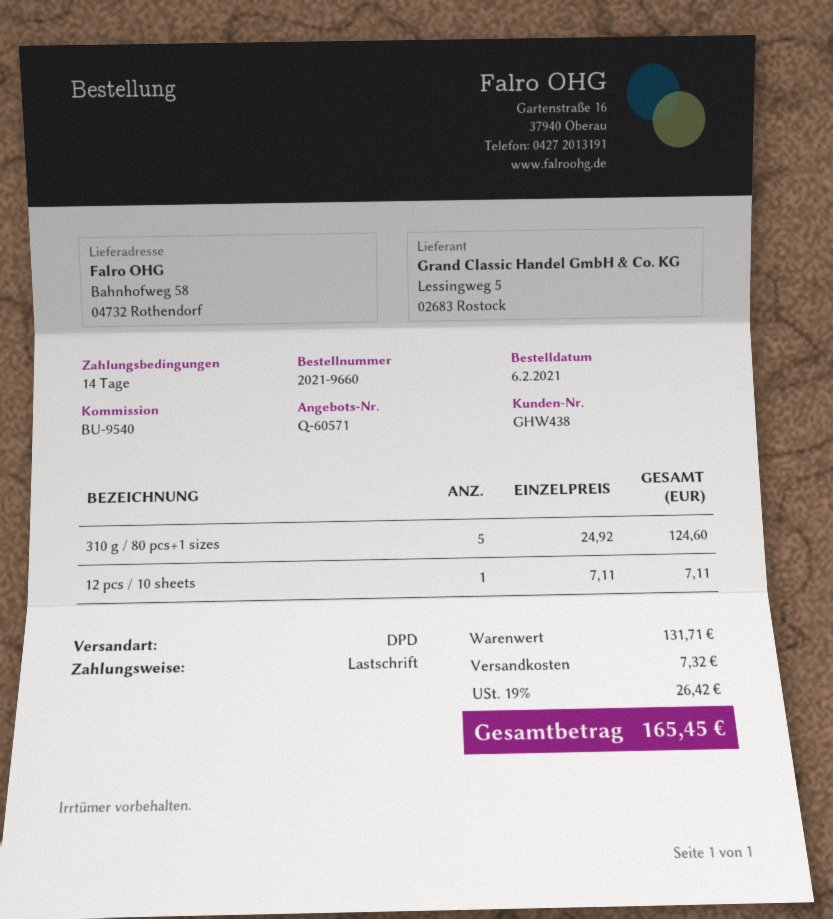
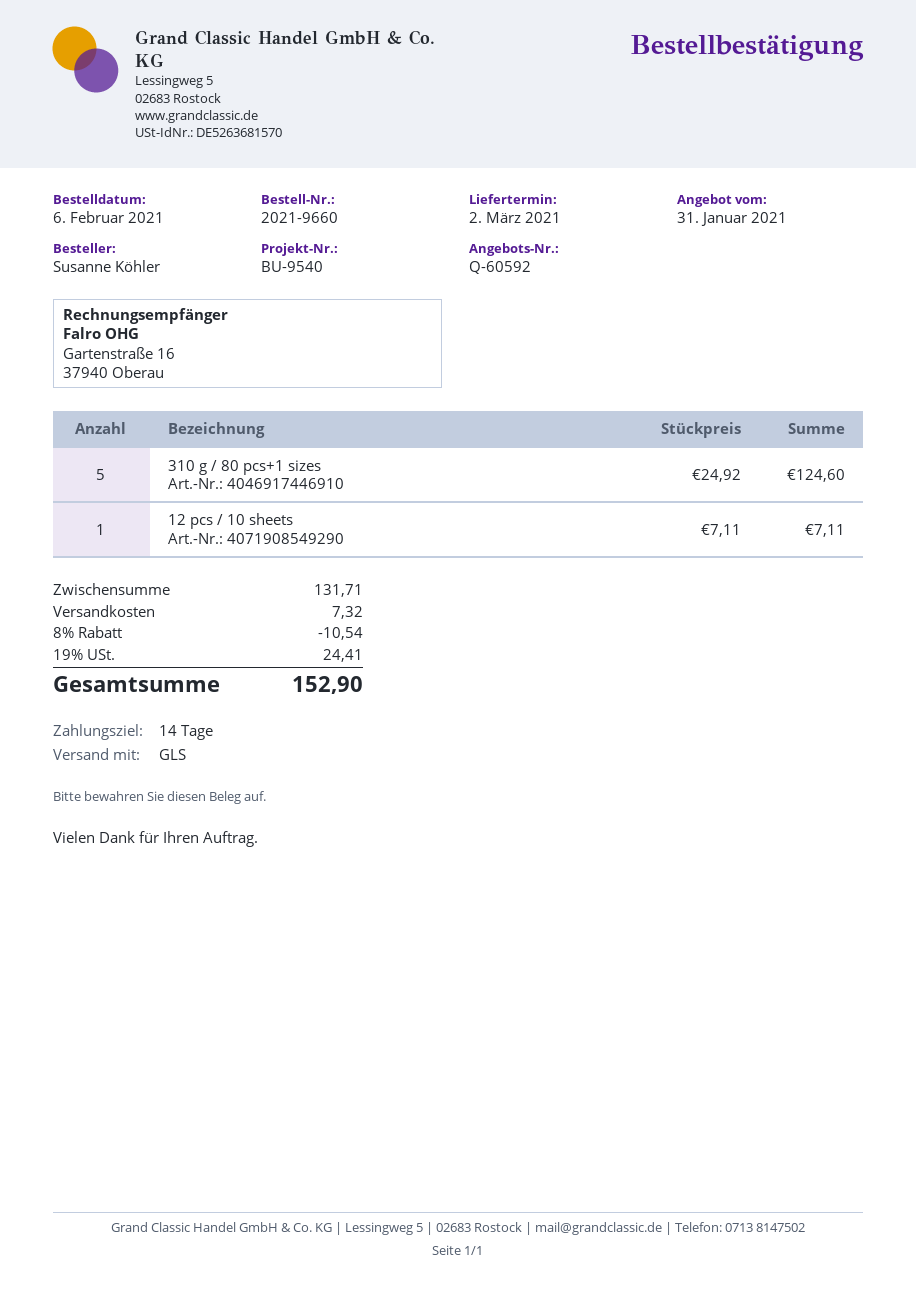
quote number: Q-60571 -> Q-60592
shipping method: DPD -> GLS
discount: none -> 8% = 10.54
tax: 19% = 26.42 -> 19% = 24.41
total: 165.45 -> 152.90

